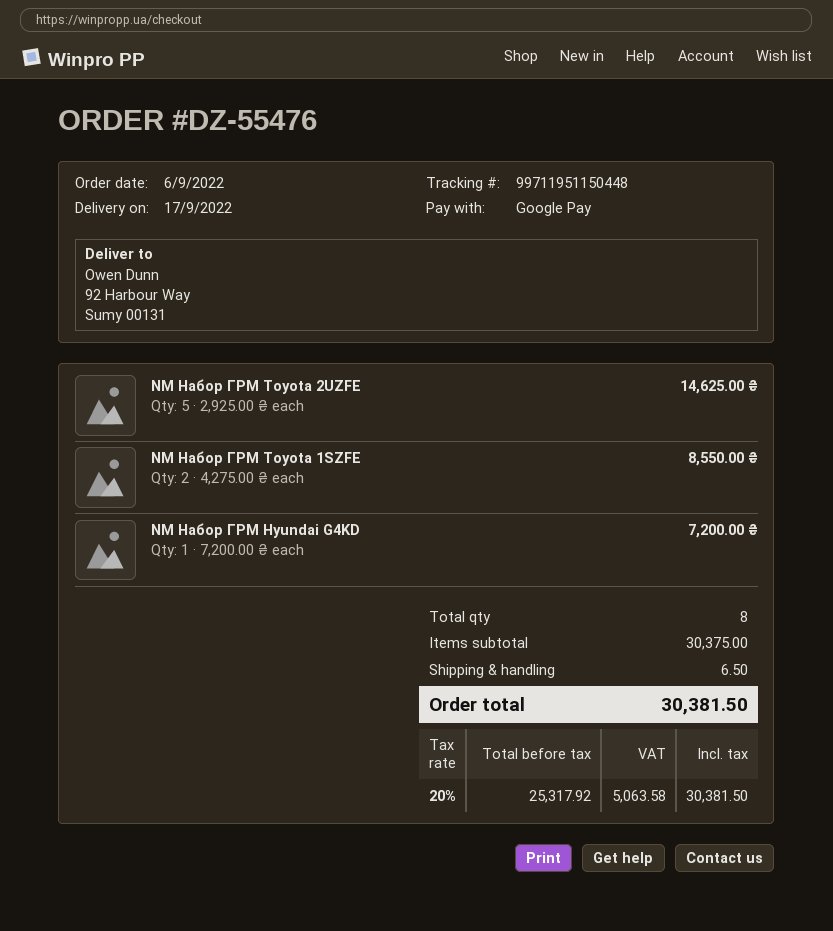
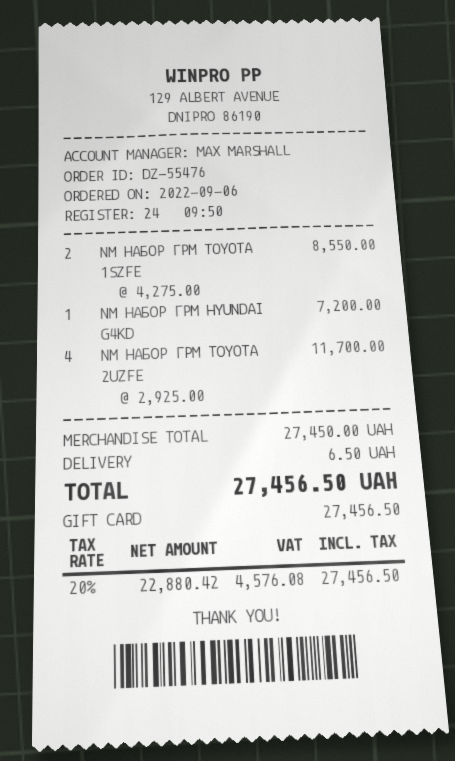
payment method: Google Pay -> gift card
NM Набор ГРМ Toyota 2UZFE: 5 x 2925.00 = 14625.00 -> 4 x 2925.00 = 11700.00
subtotal: 30375.00 -> 27450.00
net: 25317.92 -> 22880.42
tax: 20% = 5063.58 -> 20% = 4576.08
total: 30381.50 -> 27456.50

